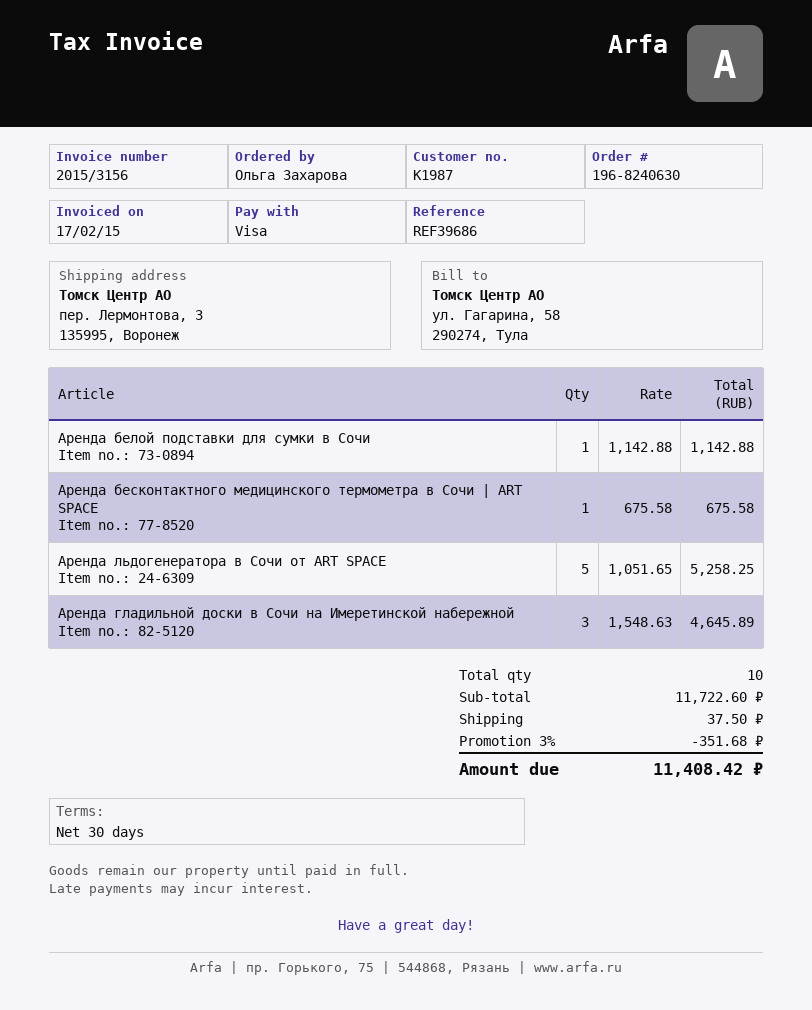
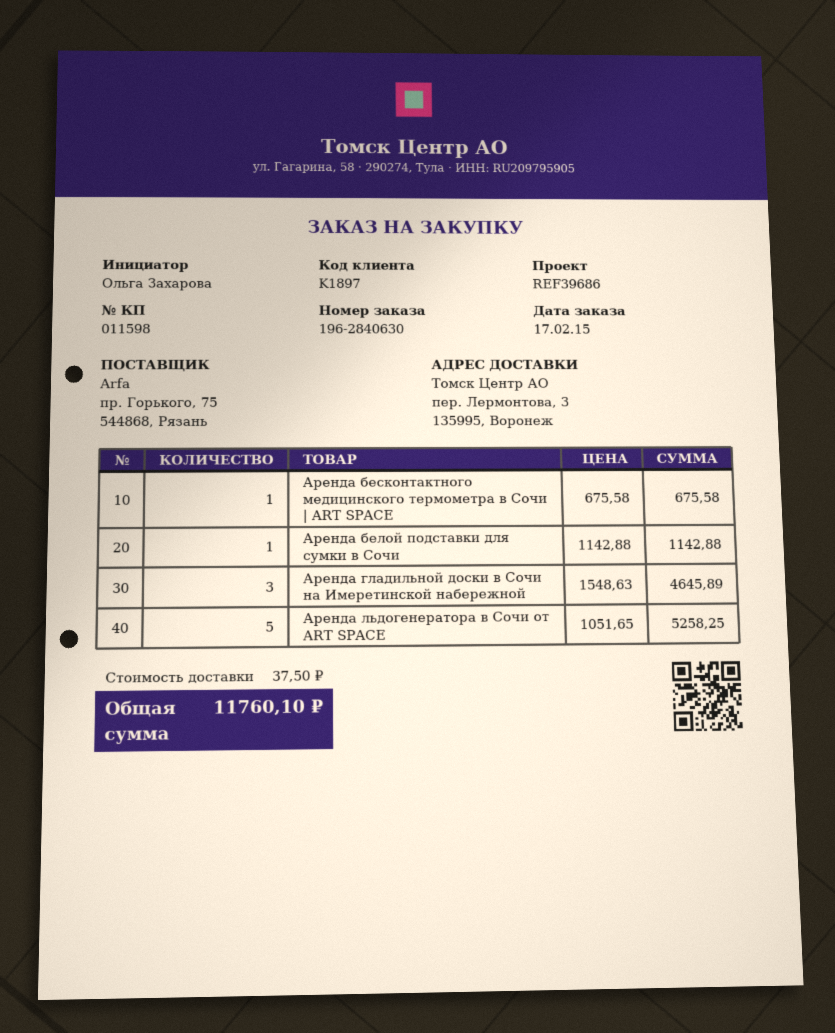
order number: 196-8240630 -> 196-2840630
customer number: K1987 -> K1897
discount: 3% = 351.68 -> none
total: 11408.42 -> 11760.10

